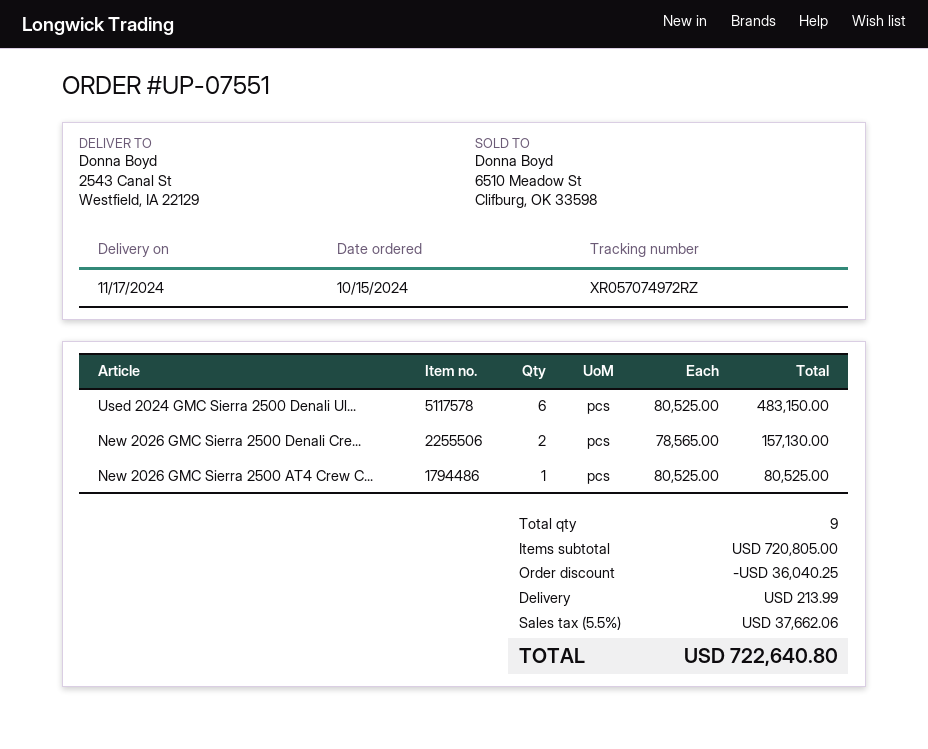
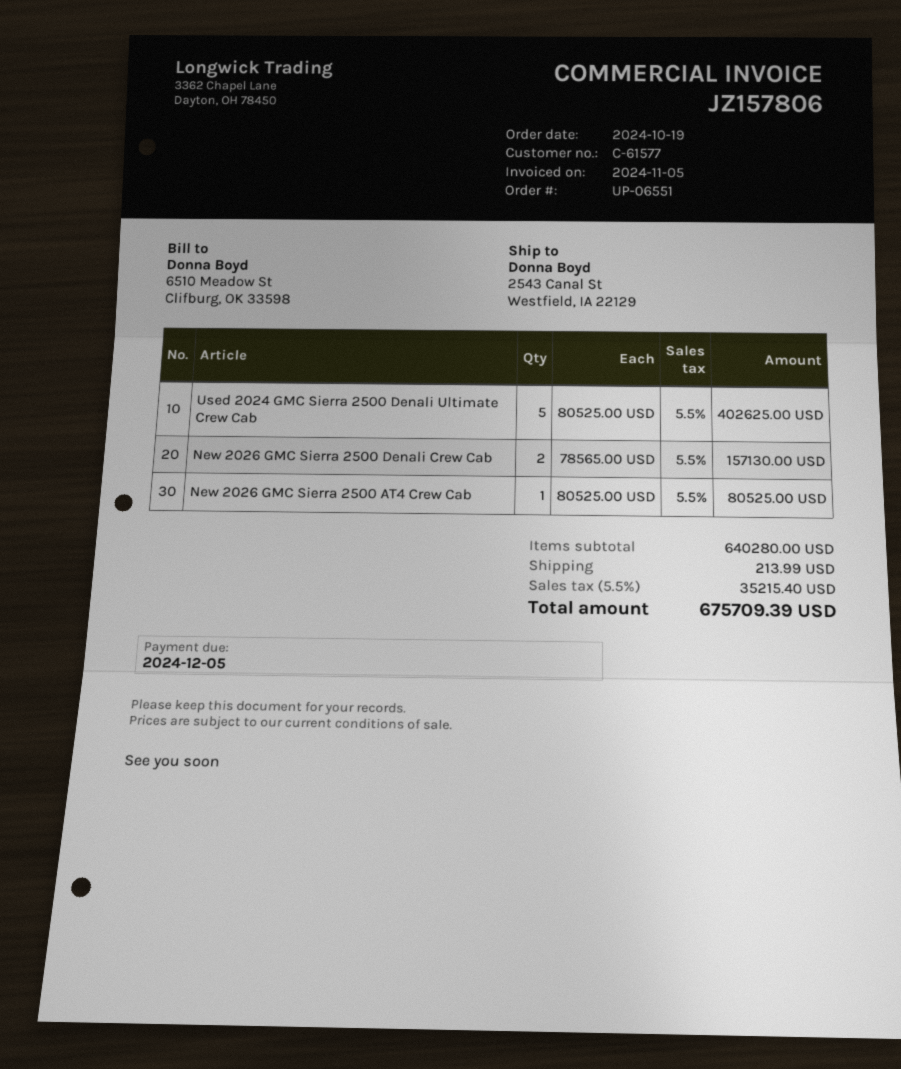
order number: UP-07551 -> UP-06551
order date: 2024-10-15 -> 2024-10-19
Used 2024 GMC Sierra 2500 Denali Ul...: 6 x 80525.00 = 483150.00 -> 5 x 80525.00 = 402625.00
subtotal: 720805.00 -> 640280.00
discount: 36040.25 -> none
tax: 5.5% = 37662.06 -> 5.5% = 35215.40
total: 722640.80 -> 675709.39

